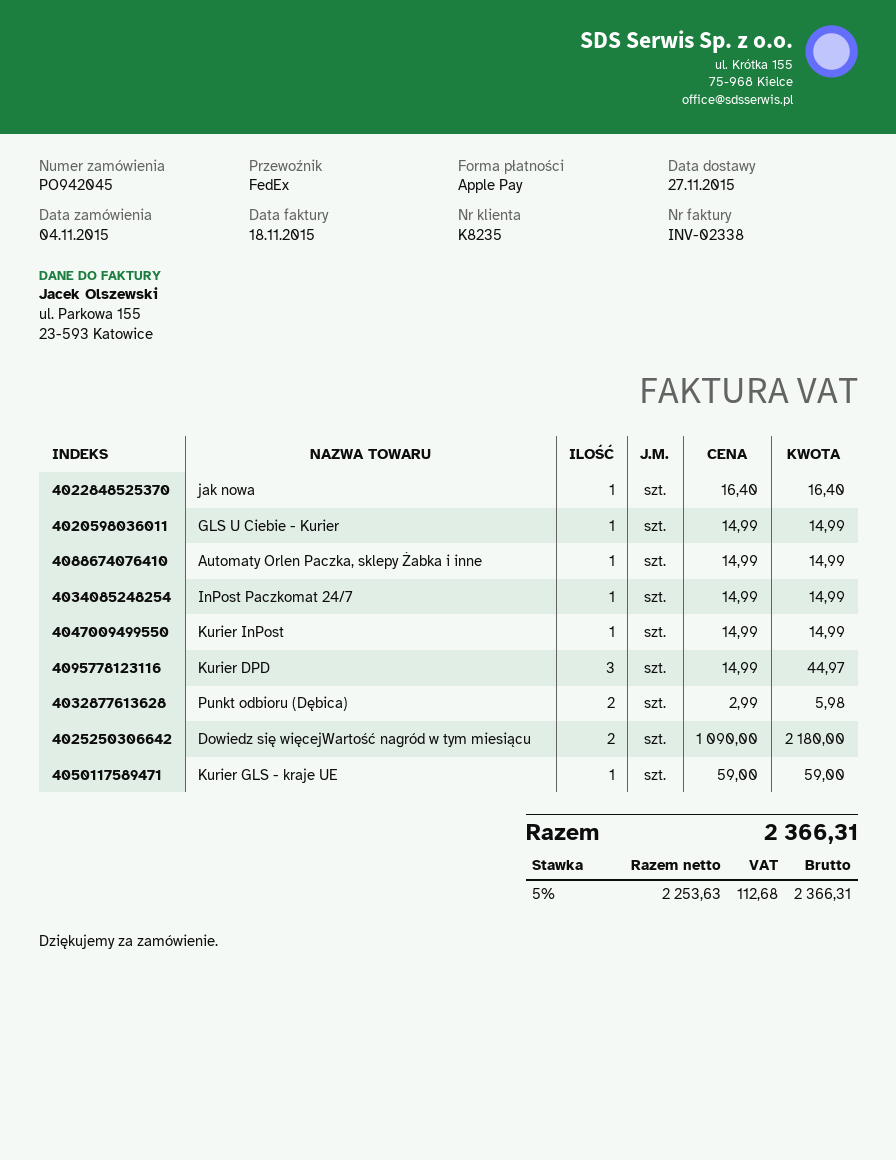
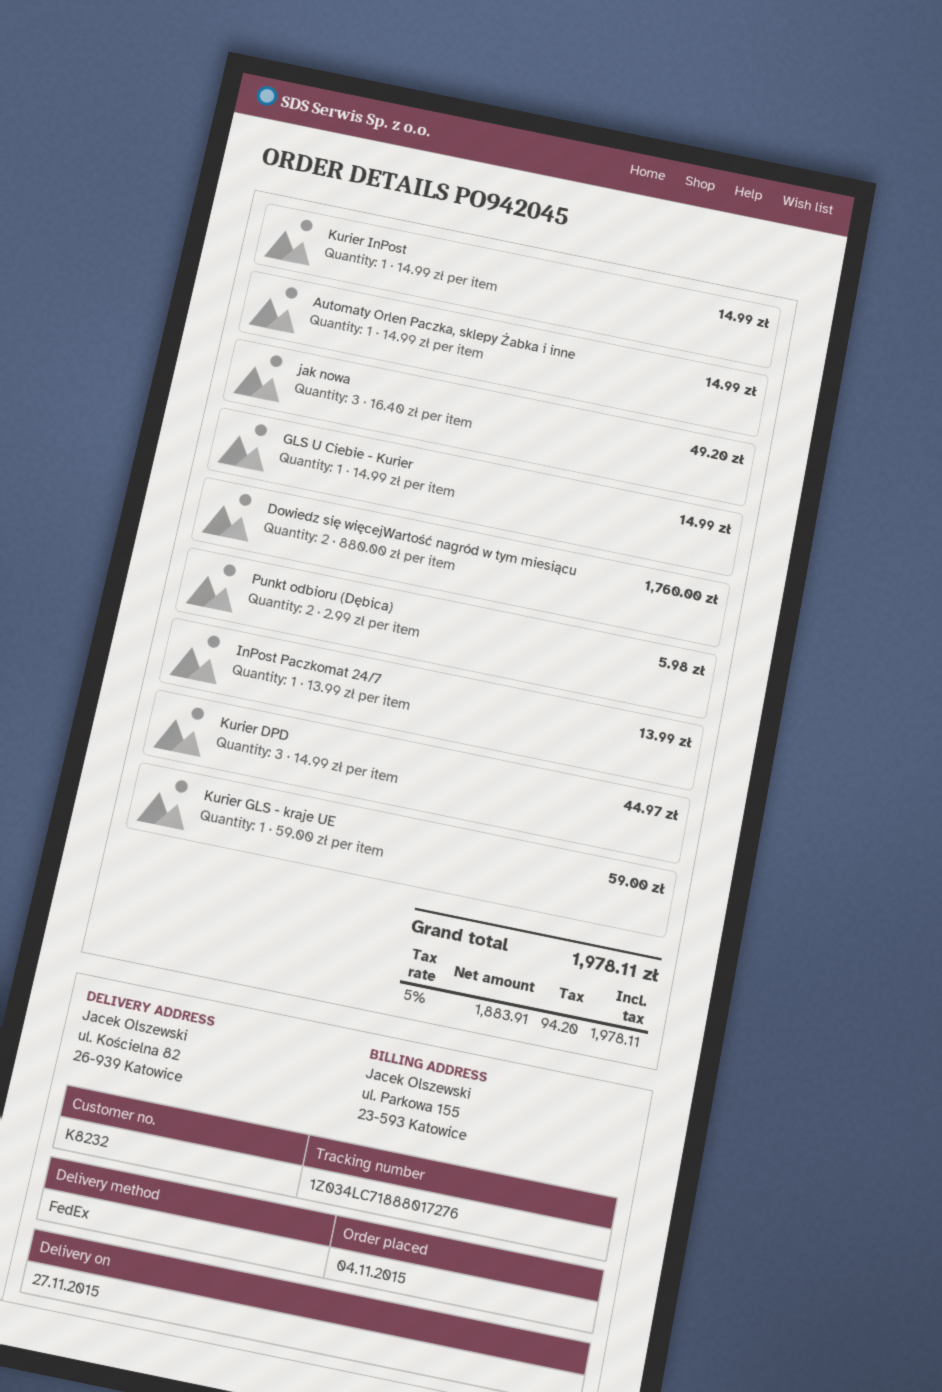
customer number: K8235 -> K8232
jak nowa: 1 x 16.40 = 16.40 -> 3 x 16.40 = 49.20
InPost Paczkomat 24/7: 1 x 14.99 = 14.99 -> 1 x 13.99 = 13.99
Dowiedz się więcejWartość nagród w tym miesiącu: 2 x 1090.00 = 2180.00 -> 2 x 880.00 = 1760.00
net: 2253.63 -> 1883.91
tax: 5% = 112.68 -> 5% = 94.20
total: 2366.31 -> 1978.11

